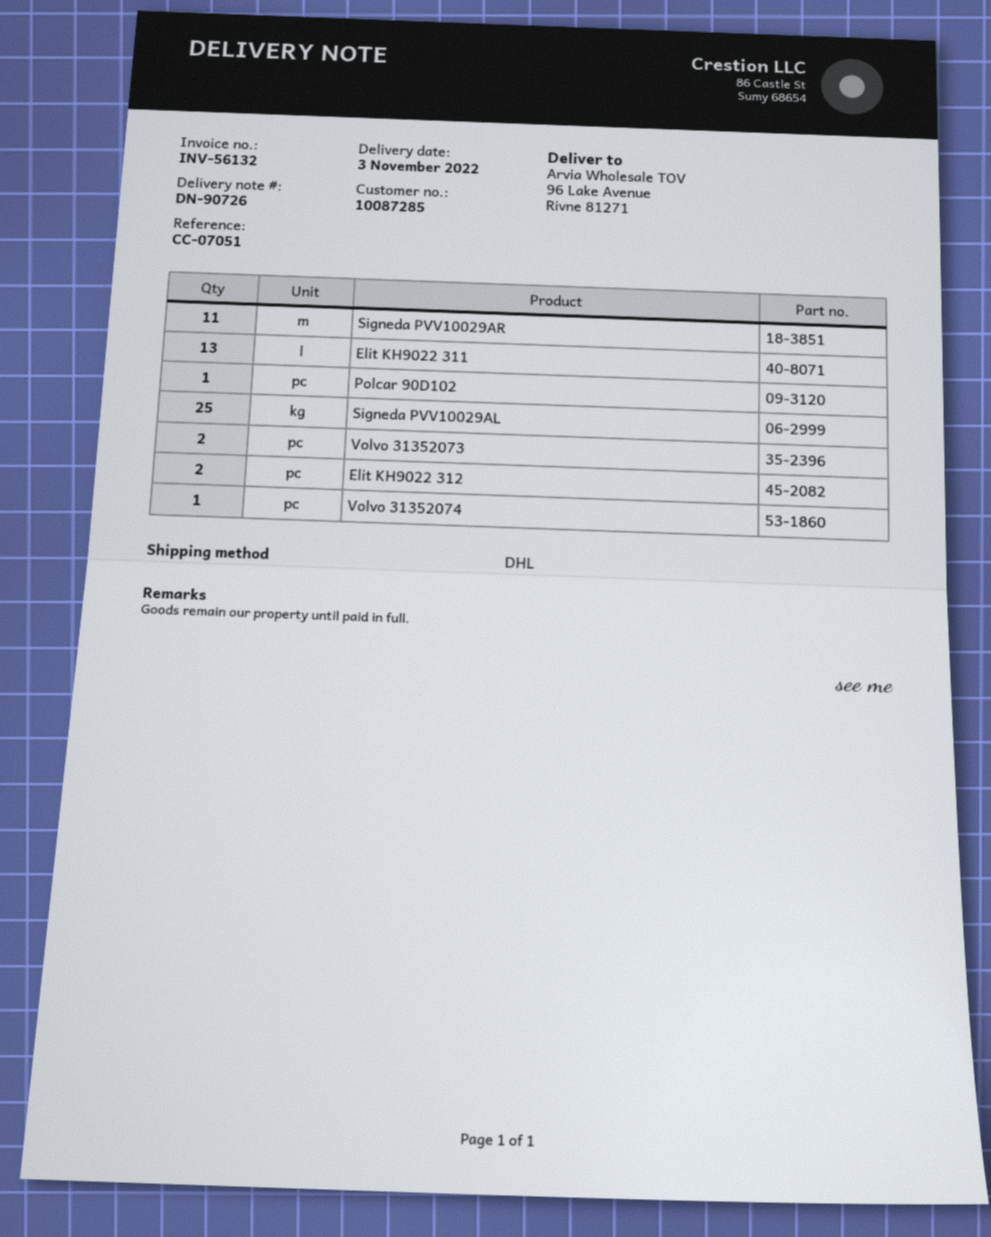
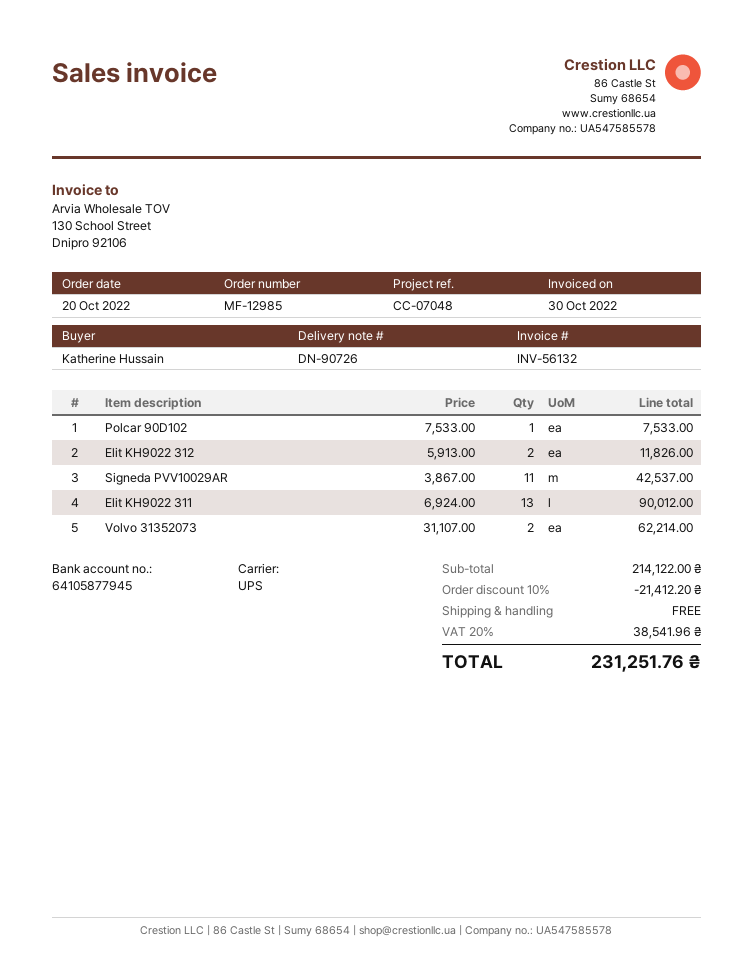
reference: CC-07051 -> CC-07048
shipping method: DHL -> UPS
Signeda PVV10029AL: 25 -> none
Volvo 31352074: 1 -> none

